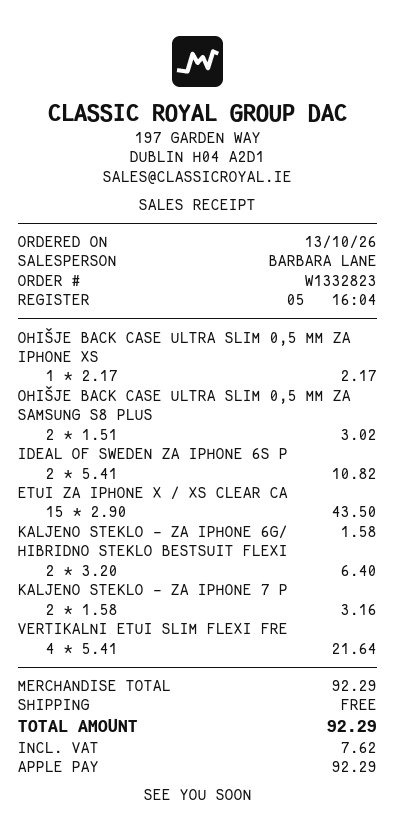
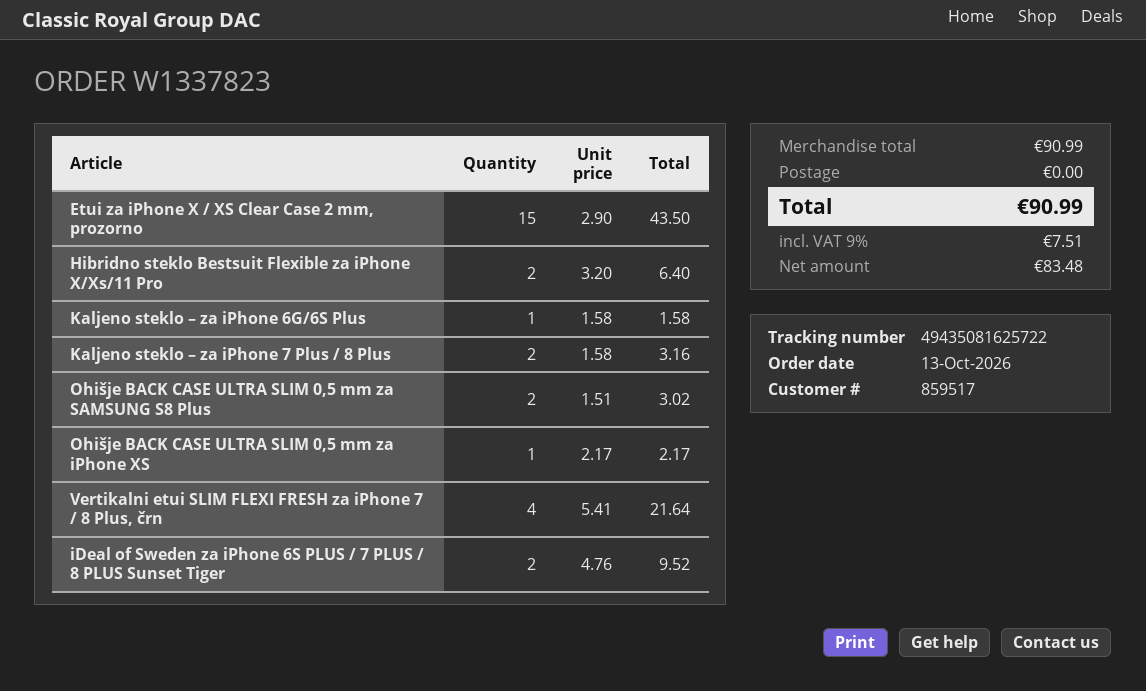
order number: W1332823 -> W1337823
IDEAL OF SWEDEN ZA IPHONE 6S P: 2 x 5.41 = 10.82 -> 2 x 4.76 = 9.52
subtotal: 92.29 -> 90.99
tax: 7.62 -> 7.51
total: 92.29 -> 90.99

